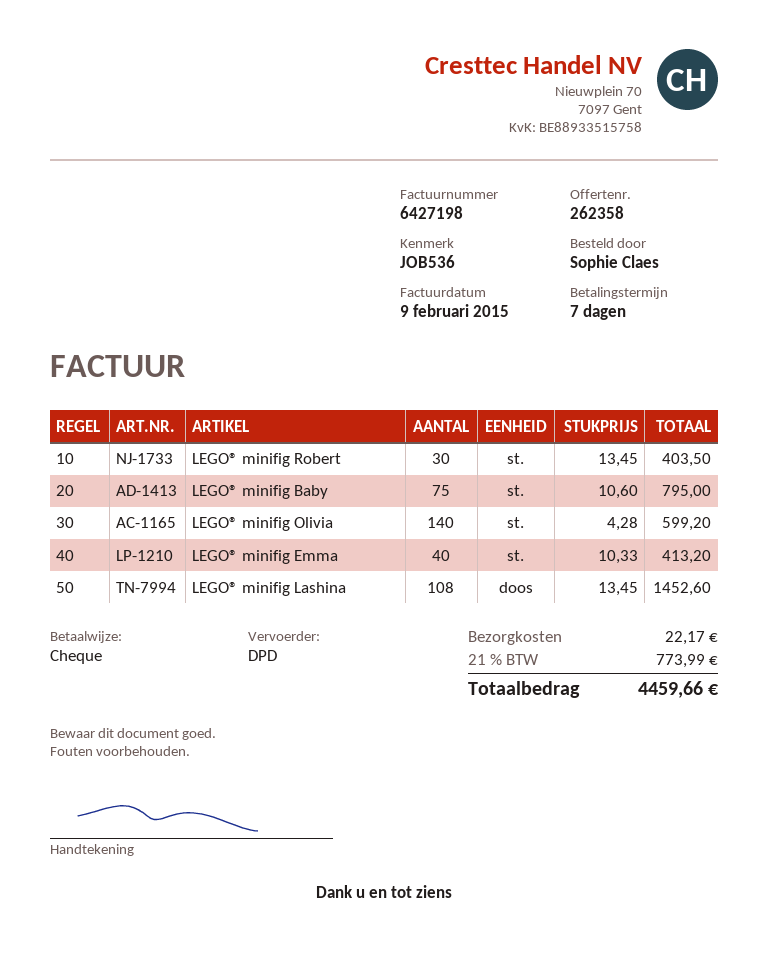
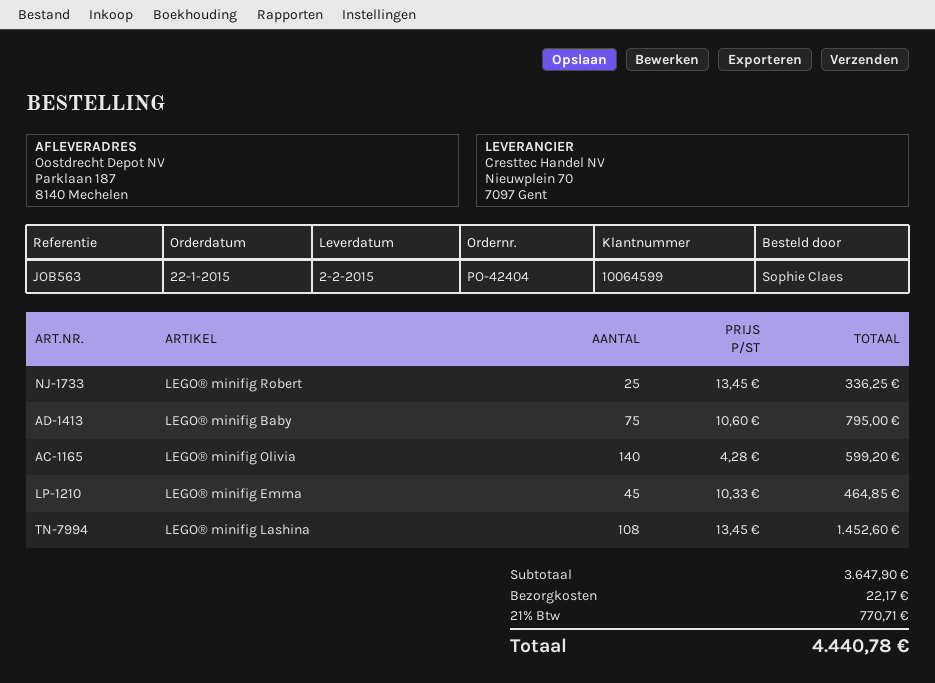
reference: JOB536 -> JOB563
LEGO® minifig Robert: 30 x 13.45 = 403.50 -> 25 x 13.45 = 336.25
LEGO® minifig Emma: 40 x 10.33 = 413.20 -> 45 x 10.33 = 464.85
tax: 21% = 773.99 -> 21% = 770.71
total: 4459.66 -> 4440.78

